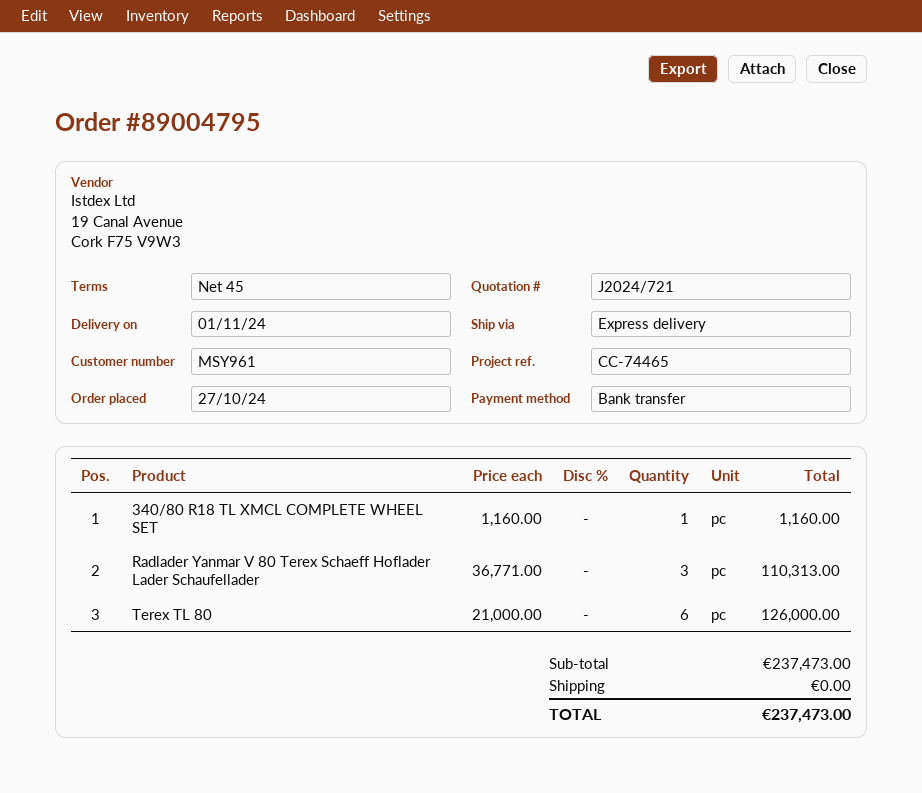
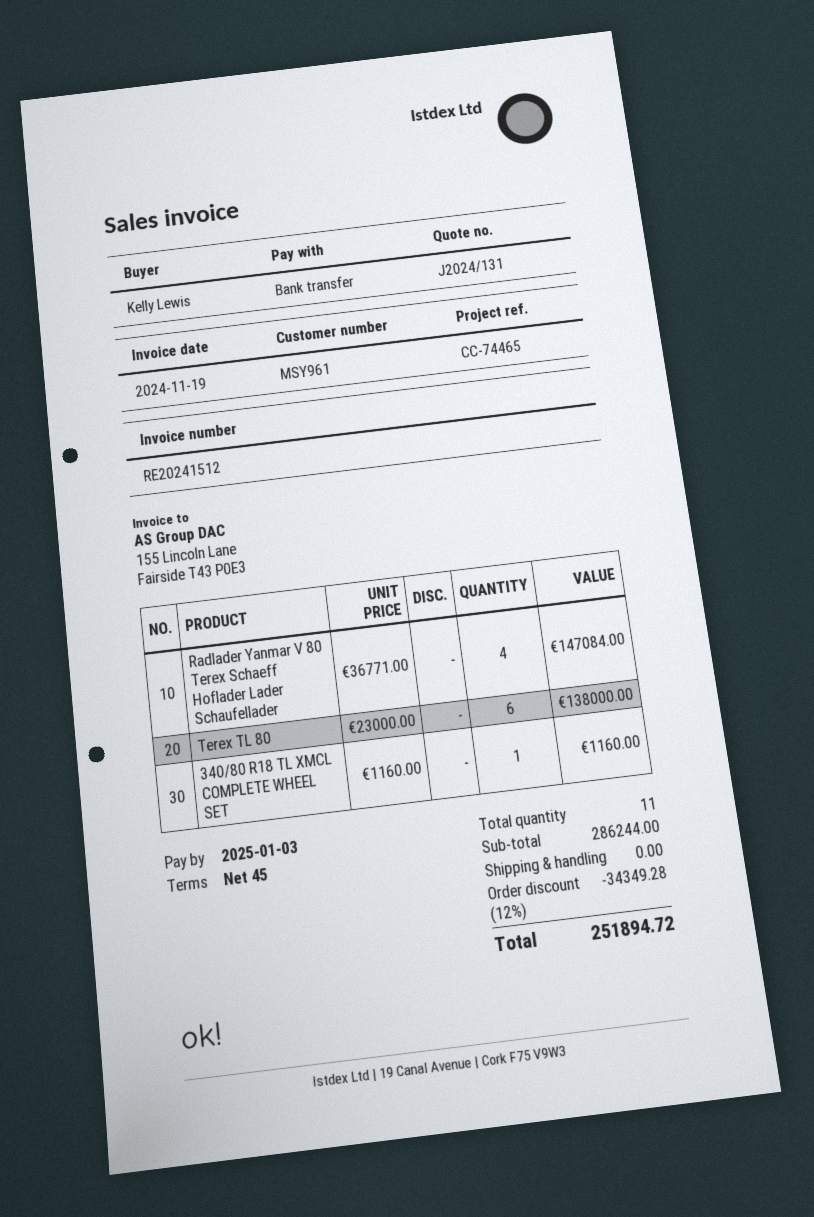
quote number: J2024/721 -> J2024/131
Radlader Yanmar V 80 Terex Schaeff Hoflader Lader Schaufellader: 3 x 36771.00 = 110313.00 -> 4 x 36771.00 = 147084.00
Terex TL 80: 6 x 21000.00 = 126000.00 -> 6 x 23000.00 = 138000.00
subtotal: 237473.00 -> 286244.00
discount: none -> 12% = 34349.28
total: 237473.00 -> 251894.72

